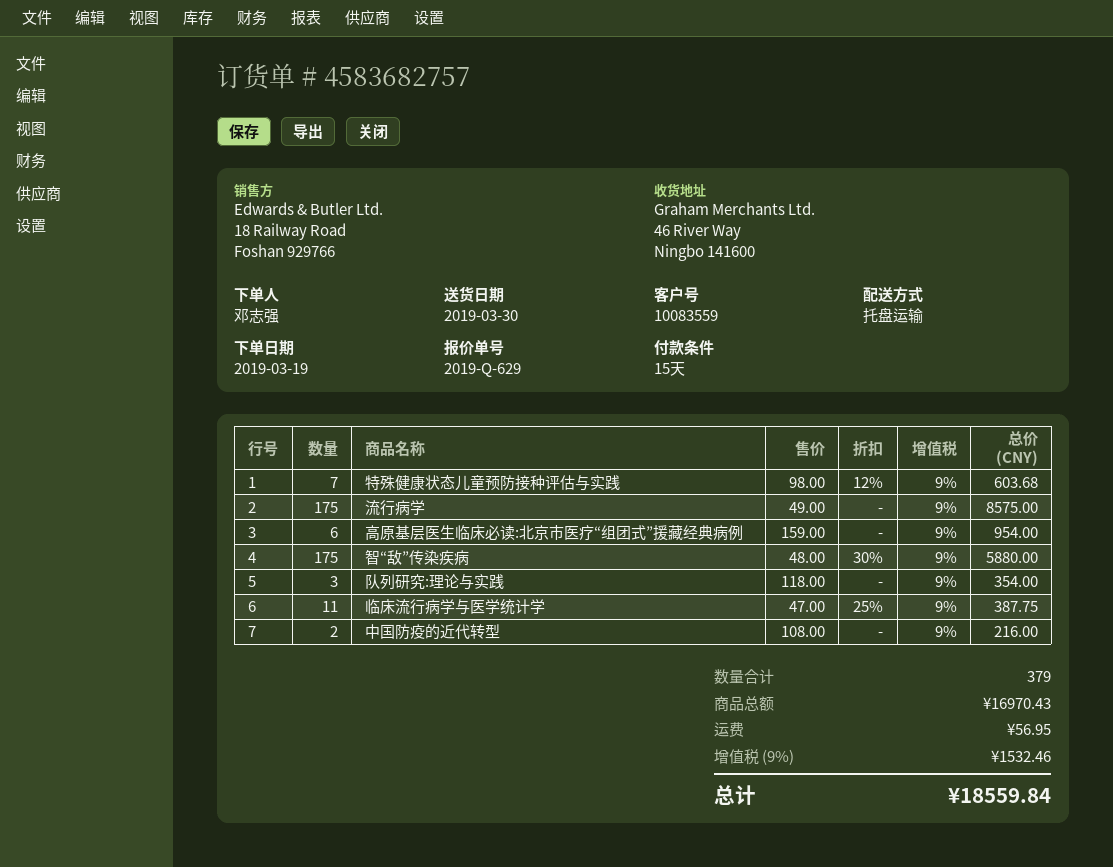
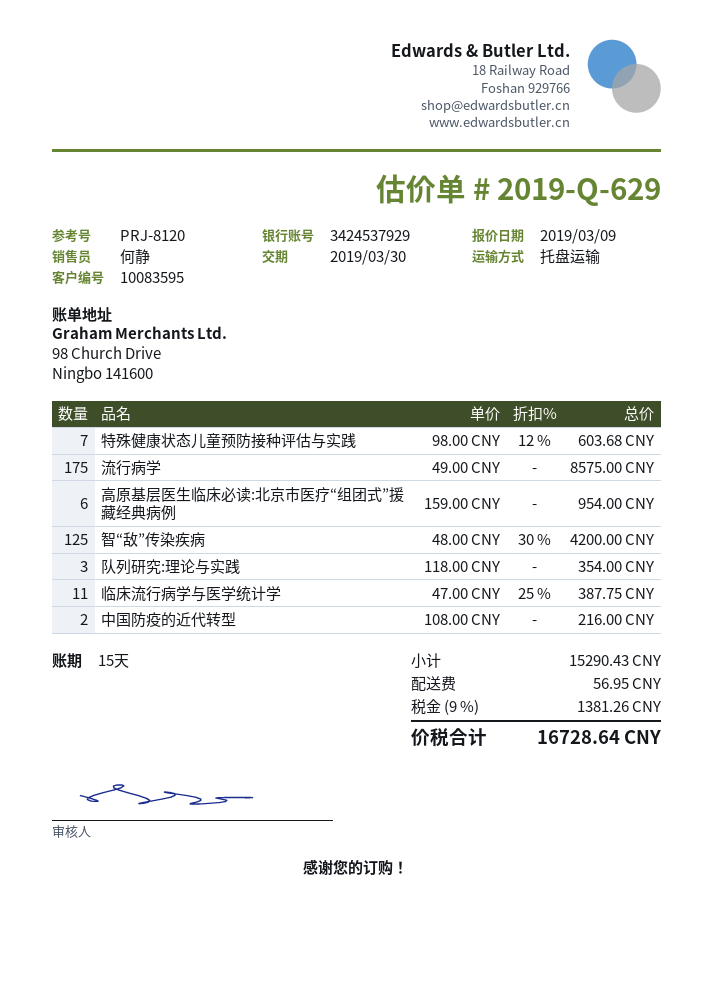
customer number: 10083559 -> 10083595
智“敌”传染疾病: 175 x 48.00 - 30% = 5880.00 -> 125 x 48.00 - 30% = 4200.00
subtotal: 16970.43 -> 15290.43
tax: 9% = 1532.46 -> 9% = 1381.26
total: 18559.84 -> 16728.64

